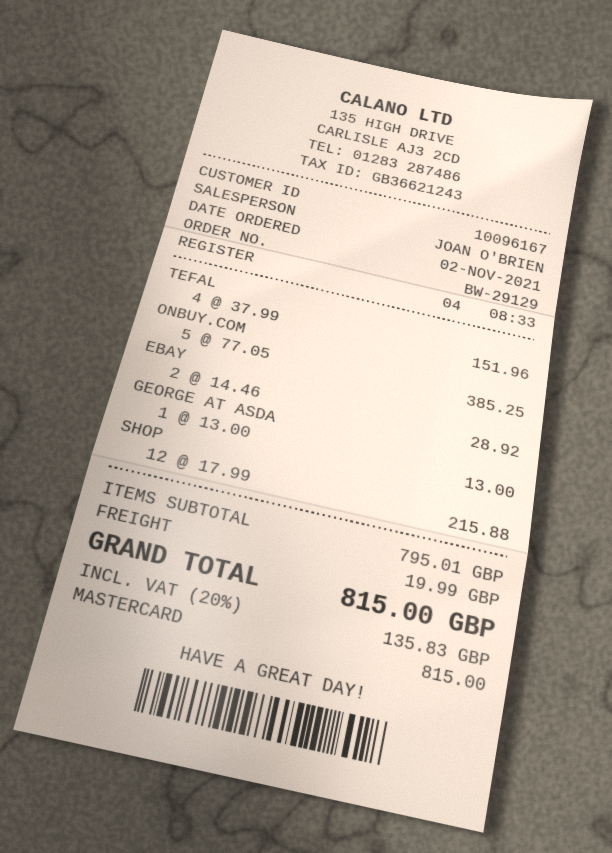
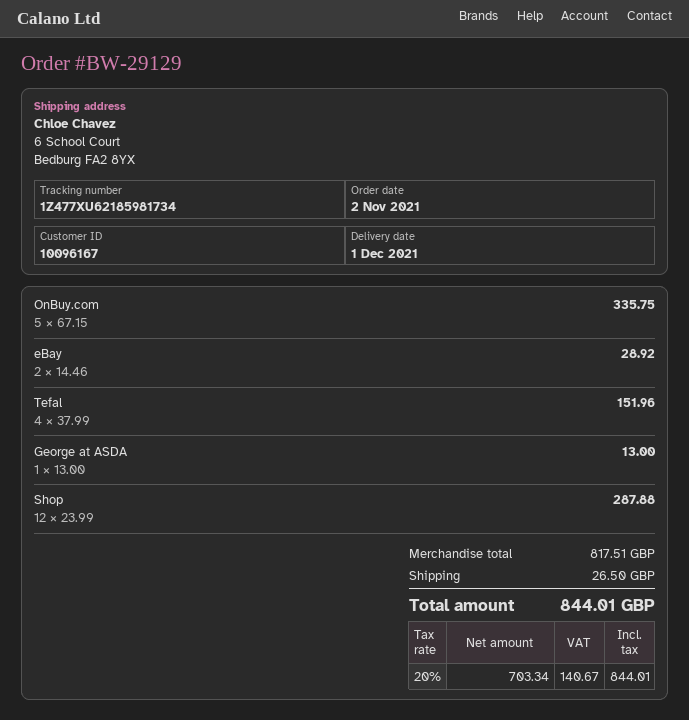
ONBUY.COM: 5 x 77.05 = 385.25 -> 5 x 67.15 = 335.75
SHOP: 12 x 17.99 = 215.88 -> 12 x 23.99 = 287.88
subtotal: 795.01 -> 817.51
shipping: 19.99 -> 26.50
tax: 20% = 135.83 -> 20% = 140.67
total: 815.00 -> 844.01

